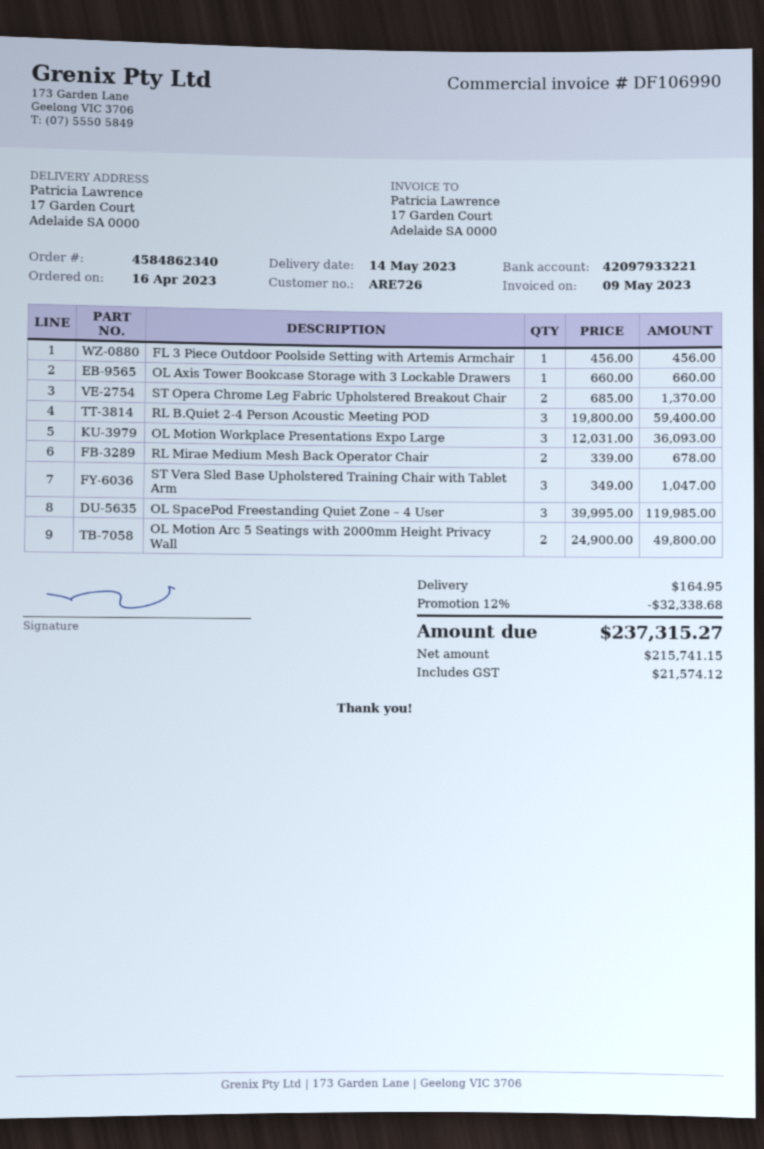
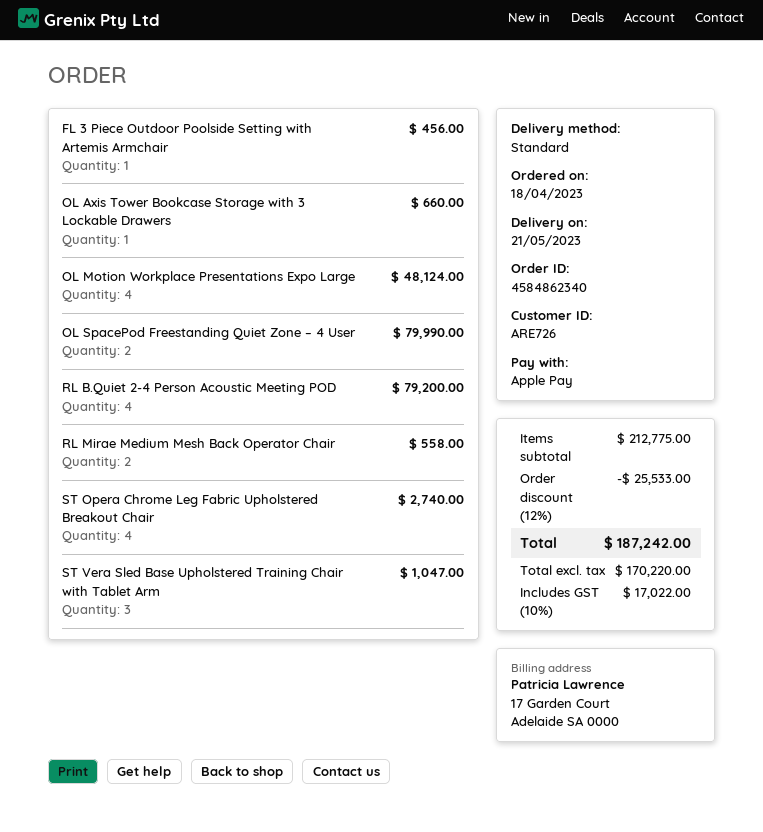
order date: 2023-04-16 -> 2023-04-18
delivery date: 2023-05-14 -> 2023-05-21
ST Opera Chrome Leg Fabric Upholstered Breakout Chair: 2 for 1370.00 -> 4 for 2740.00
RL B.Quiet 2-4 Person Acoustic Meeting POD: 3 for 59400.00 -> 4 for 79200.00
OL Motion Workplace Presentations Expo Large: 3 for 36093.00 -> 4 for 48124.00
RL Mirae Medium Mesh Back Operator Chair: 2 for 678.00 -> 2 for 558.00
OL SpacePod Freestanding Quiet Zone – 4 User: 3 for 119985.00 -> 2 for 79990.00
OL Motion Arc 5 Seatings with 2000mm Height Privacy Wall: 2 for 49800.00 -> none
discount: 12% = 32338.68 -> 12% = 25533.00
shipping: 164.95 -> none
net: 215741.15 -> 170220.00
tax: 21574.12 -> 17022.00
total: 237315.27 -> 187242.00

